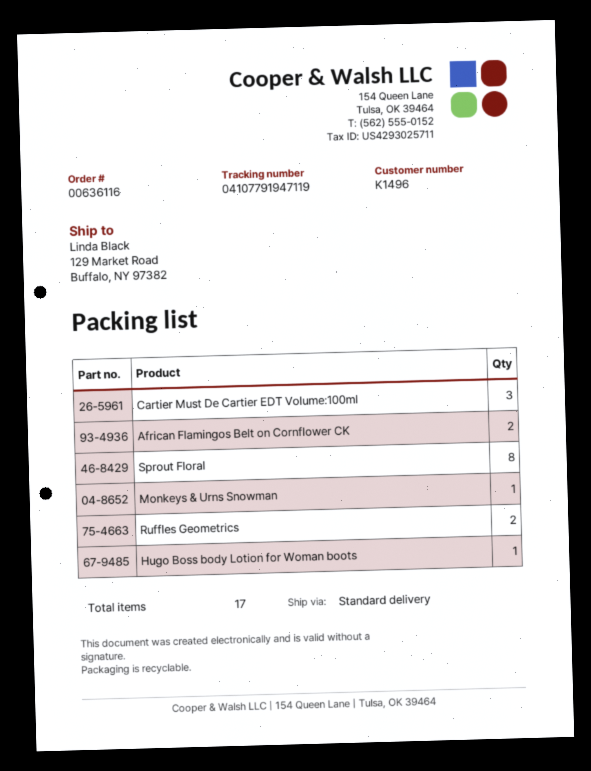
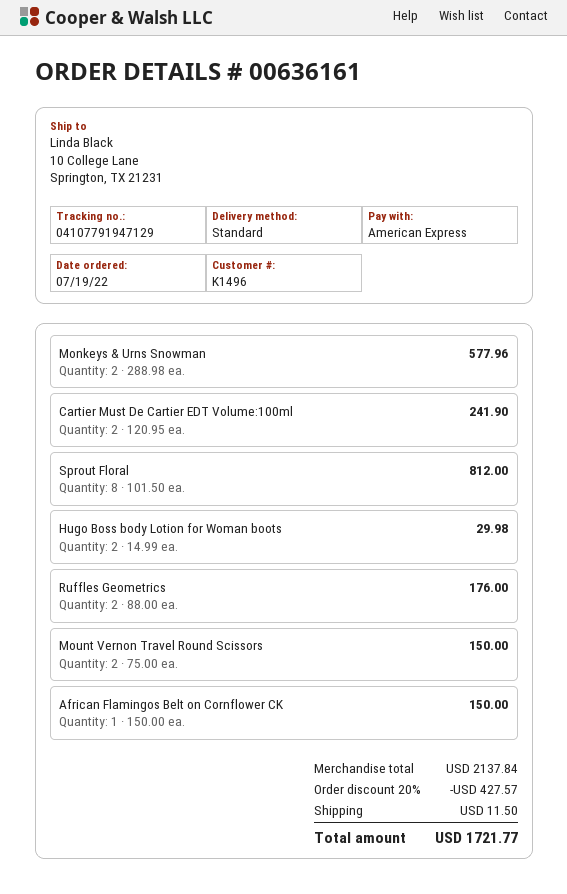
order number: 00636116 -> 00636161
tracking number: 04107791947119 -> 04107791947129
ship to: 129 Market Road, Buffalo, NY 97382 -> 10 College Lane, Springton, TX 21231
Cartier Must De Cartier EDT Volume:100ml: 3 -> 2
African Flamingos Belt on Cornflower CK: 2 -> 1
Monkeys & Urns Snowman: 1 -> 2
Hugo Boss body Lotion for Woman boots: 1 -> 2
Mount Vernon Travel Round Scissors: none -> 2

